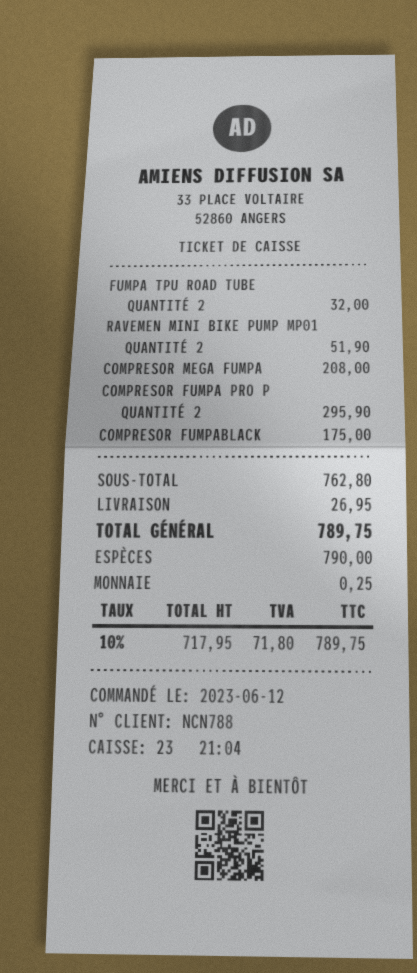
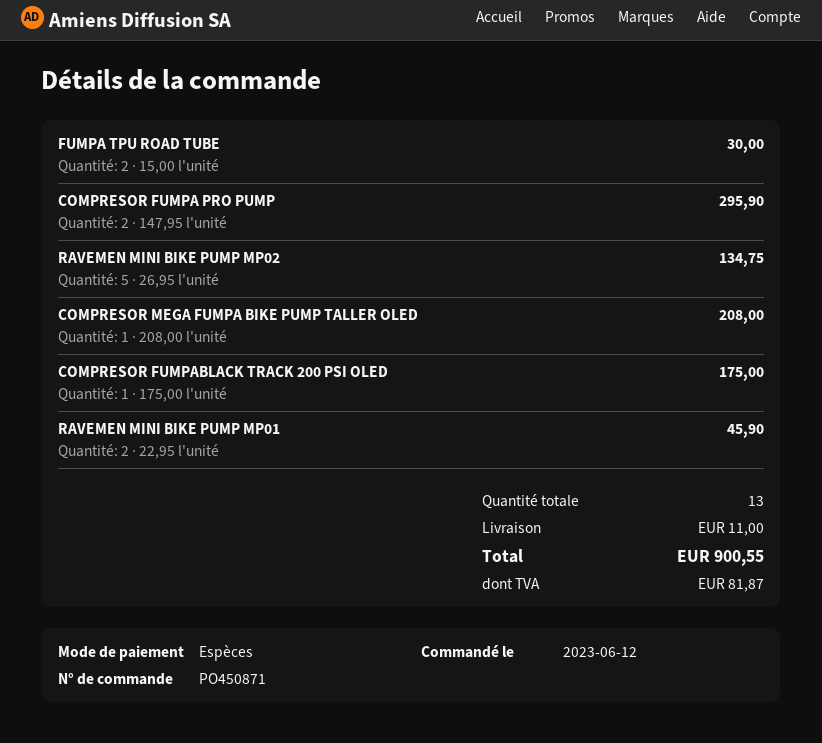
FUMPA TPU ROAD TUBE: 2 for 32.00 -> 2 for 30.00
RAVEMEN MINI BIKE PUMP MP01: 2 for 51.90 -> 2 for 45.90
RAVEMEN MINI BIKE PUMP MP02: none -> 5 for 134.75
shipping: 26.95 -> 11.00
tax: 71.80 -> 81.87
total: 789.75 -> 900.55

